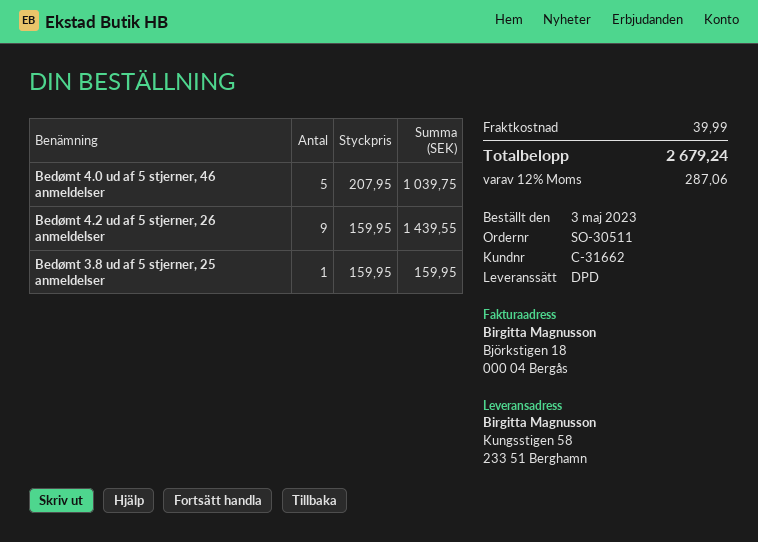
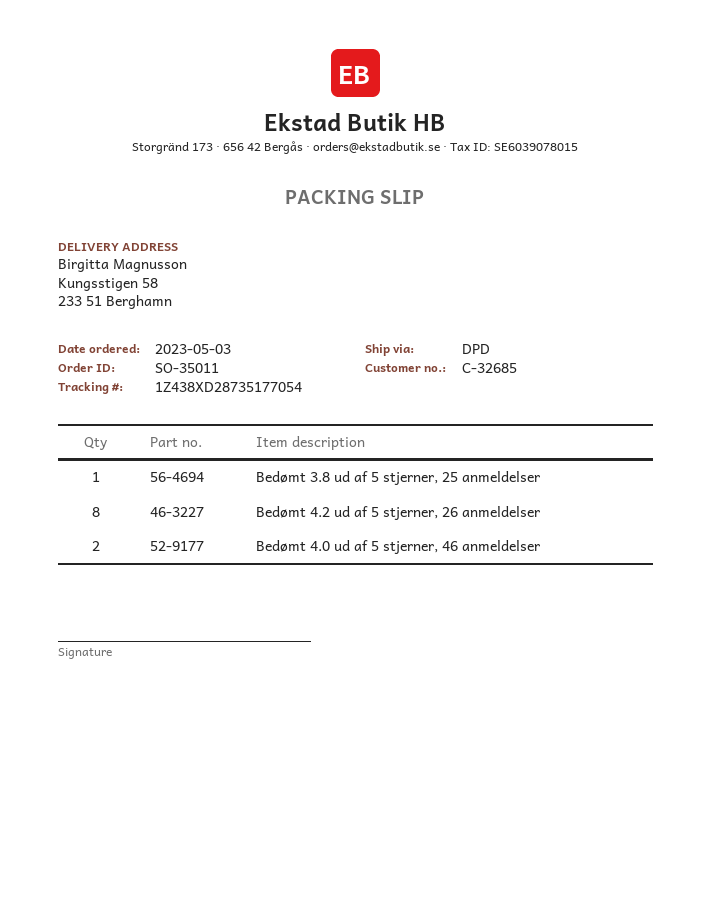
order number: SO-30511 -> SO-35011
customer number: C-31662 -> C-32685
Bedømt 4.0 ud af 5 stjerner, 46 anmeldelser: 5 -> 2
Bedømt 4.2 ud af 5 stjerner, 26 anmeldelser: 9 -> 8

